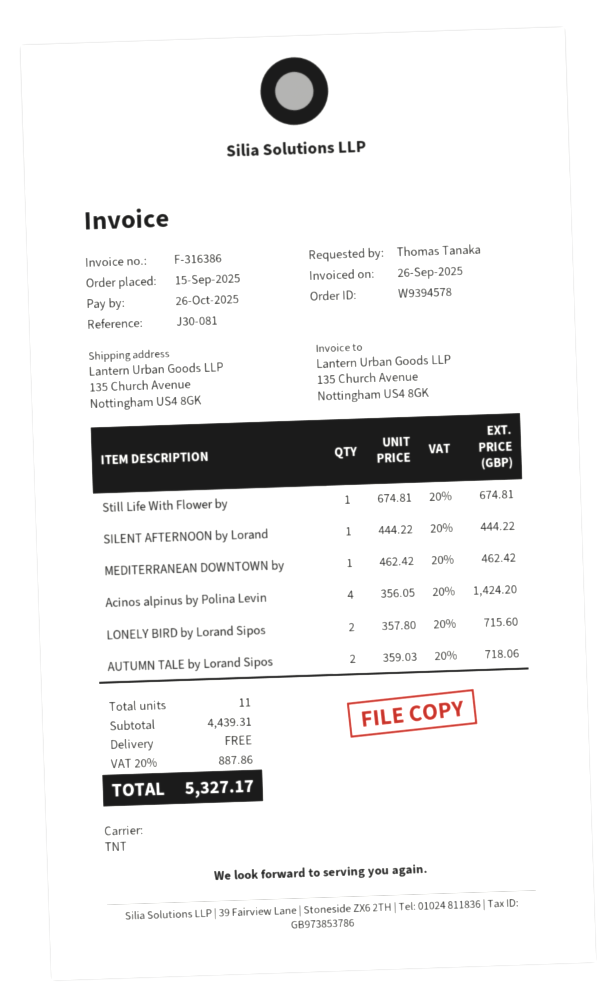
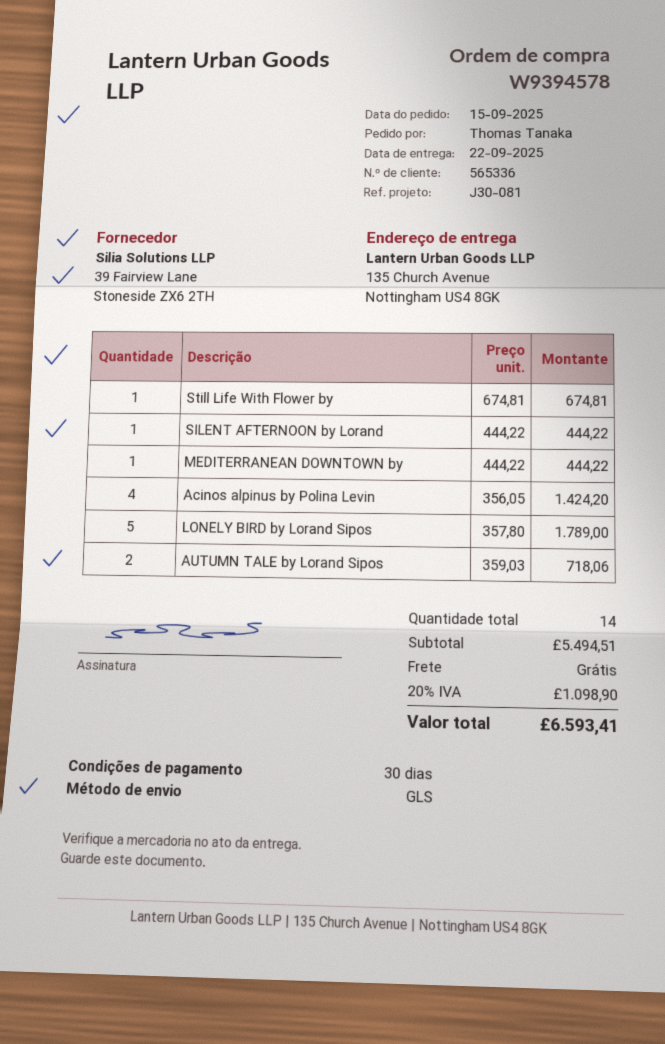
shipping method: TNT -> GLS
MEDITERRANEAN DOWNTOWN by: 1 x 462.42 = 462.42 -> 1 x 444.22 = 444.22
LONELY BIRD by Lorand Sipos: 2 x 357.80 = 715.60 -> 5 x 357.80 = 1789.00
total quantity: 11 -> 14
subtotal: 4439.31 -> 5494.51
tax: 20% = 887.86 -> 20% = 1098.90
total: 5327.17 -> 6593.41

